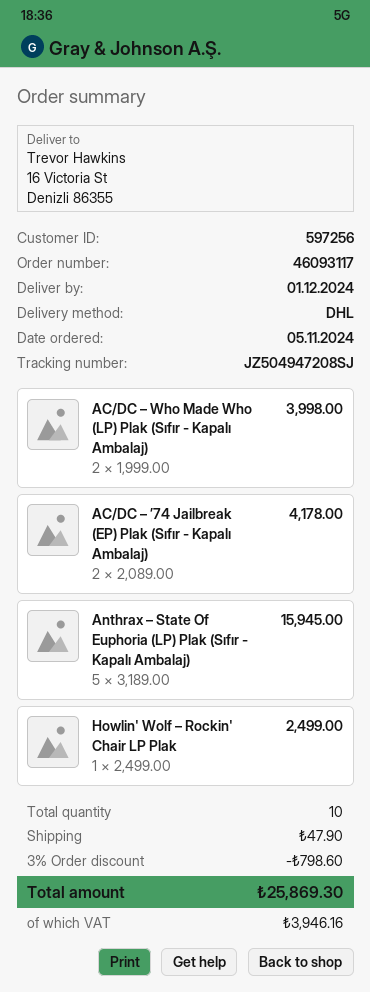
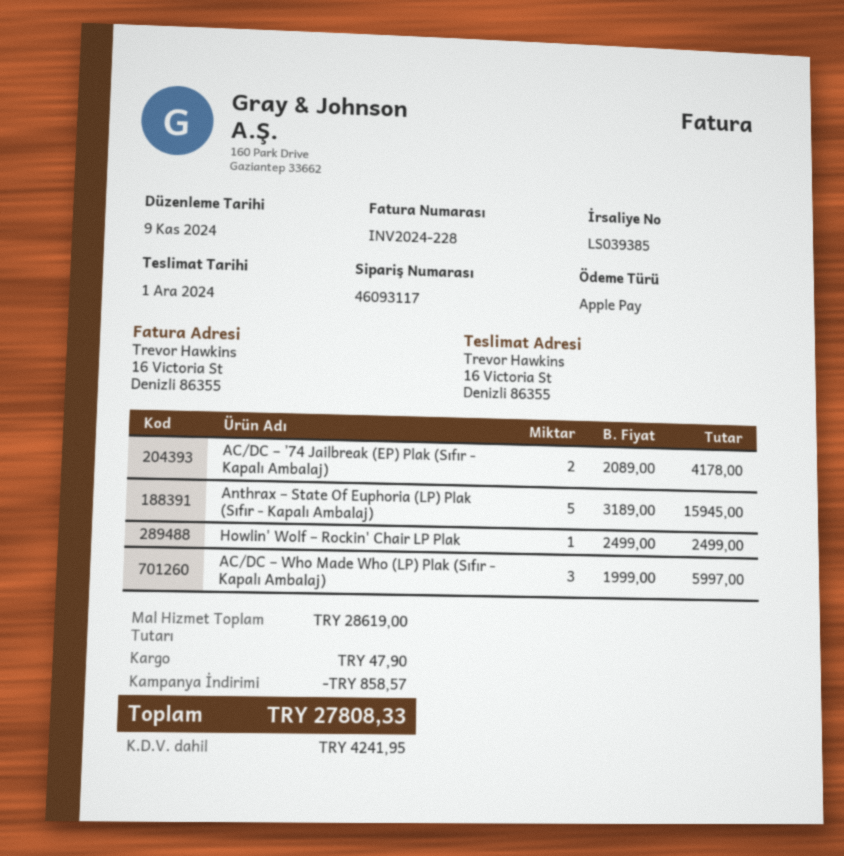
AC/DC – Who Made Who (LP) Plak (Sıfır - Kapalı Ambalaj): 2 x 1999.00 = 3998.00 -> 3 x 1999.00 = 5997.00
discount: 798.60 -> 858.57
tax: 3946.16 -> 4241.95
total: 25869.30 -> 27808.33

